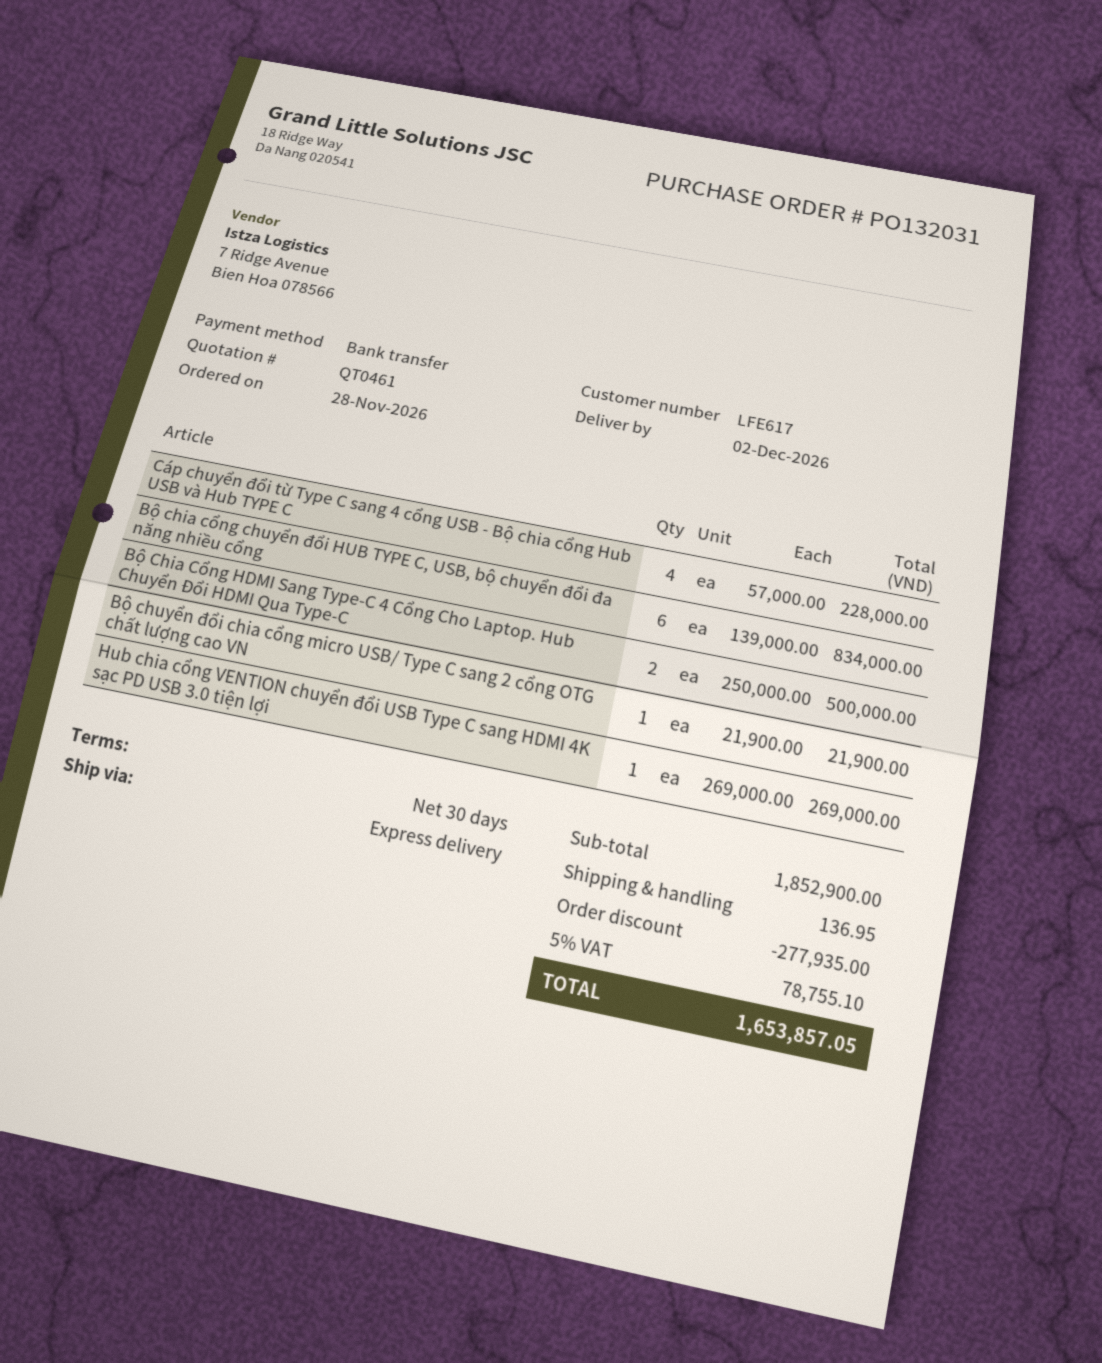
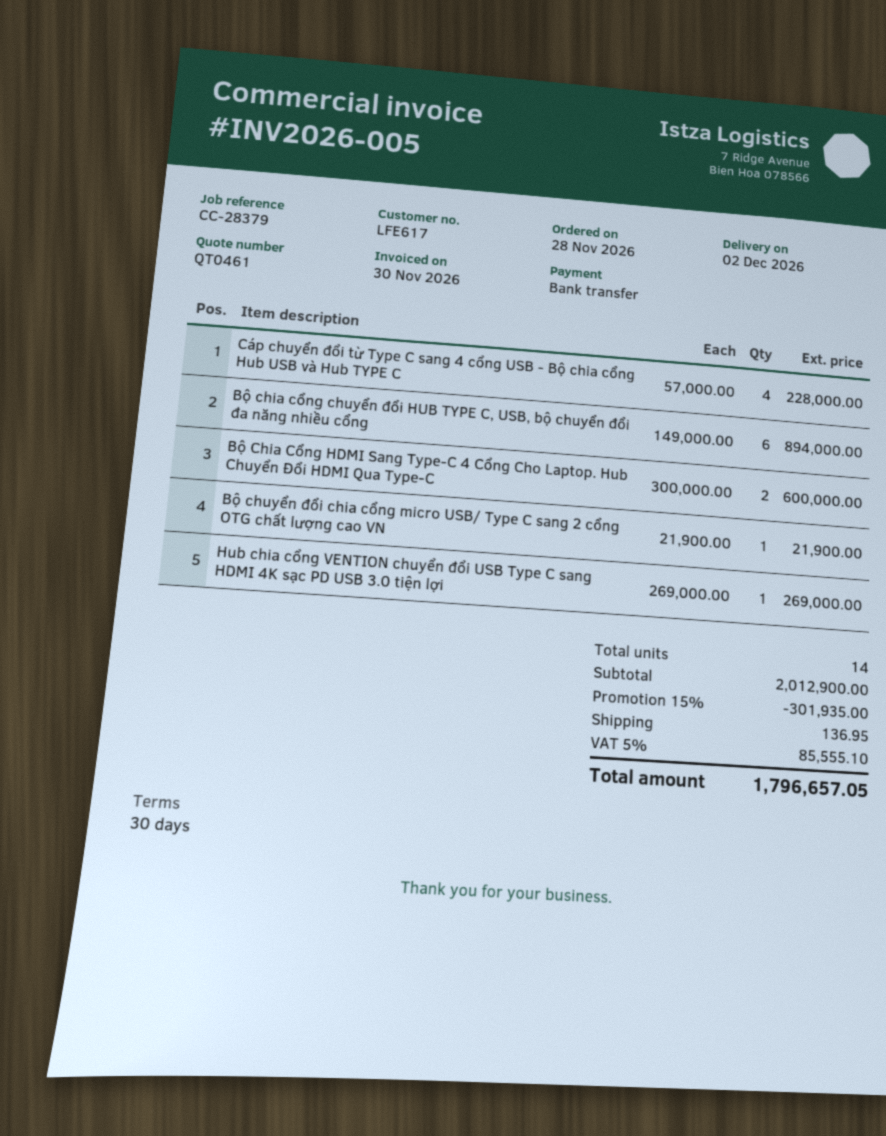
Bộ chia cổng chuyển đổi HUB TYPE C, USB, bộ chuyển đổi đa năng nhiều cổng: 6 x 139000.00 = 834000.00 -> 6 x 149000.00 = 894000.00
Bộ Chia Cổng HDMI Sang Type-C 4 Cổng Cho Laptop. Hub Chuyển Đổi HDMI Qua Type-C: 2 x 250000.00 = 500000.00 -> 2 x 300000.00 = 600000.00
subtotal: 1852900.00 -> 2012900.00
discount: 277935.00 -> 301935.00
tax: 5% = 78755.10 -> 5% = 85555.10
total: 1653857.05 -> 1796657.05

